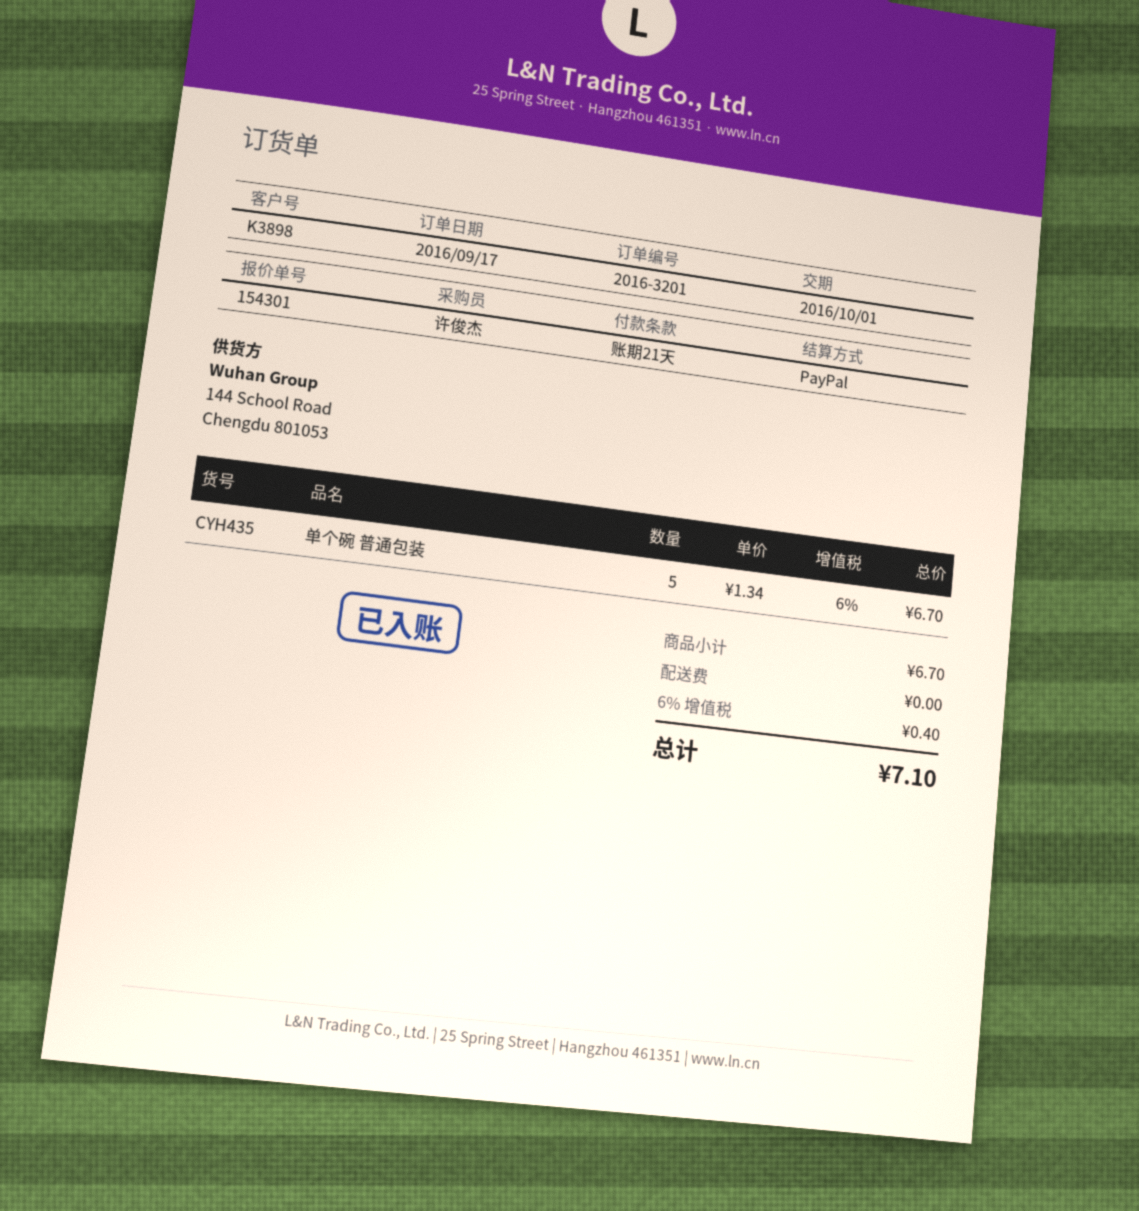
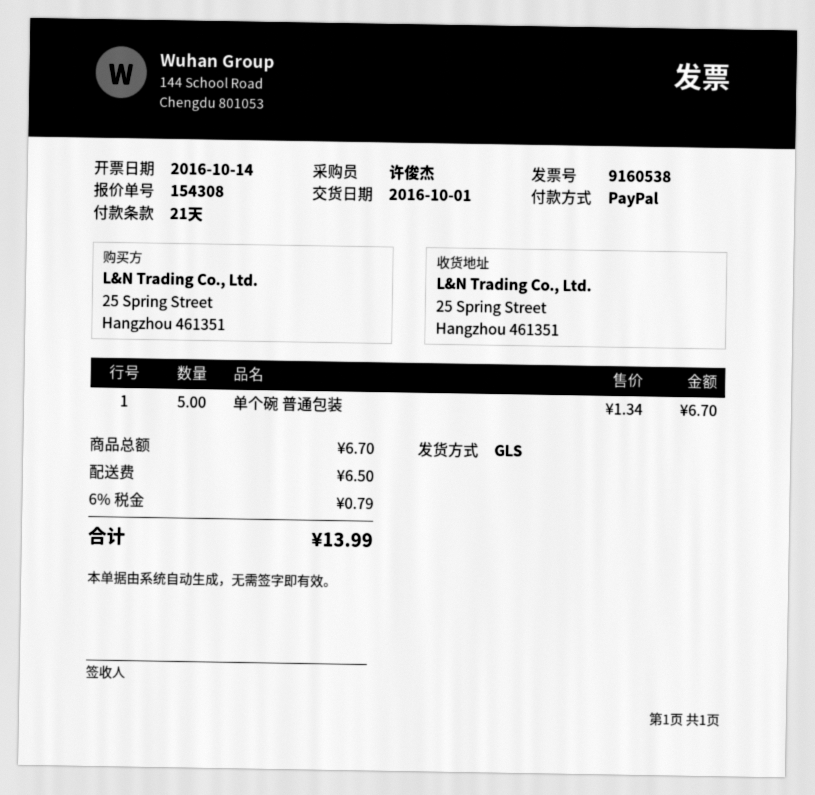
quote number: 154301 -> 154308
shipping: 0.00 -> 6.50
tax: 6% = 0.40 -> 6% = 0.79
total: 7.10 -> 13.99

